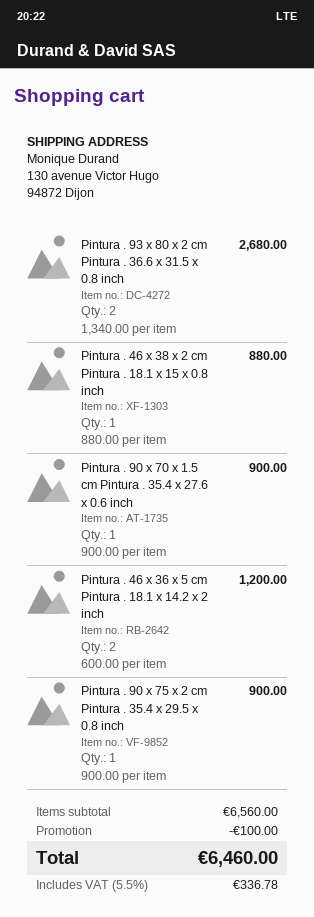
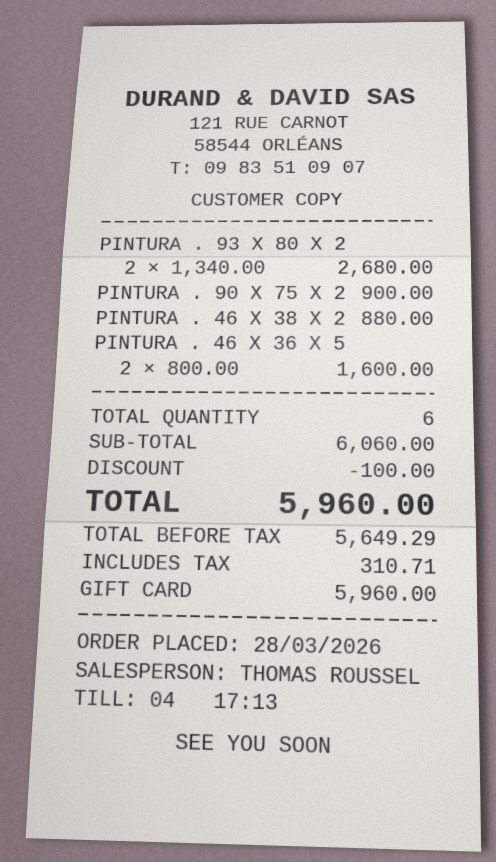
Pintura . 90 x 70 x 1.5 cm Pintura . 35.4 x 27.6 x 0.6 inch: 1 x 900.00 = 900.00 -> none
Pintura . 46 x 36 x 5 cm Pintura . 18.1 x 14.2 x 2 inch: 2 x 600.00 = 1200.00 -> 2 x 800.00 = 1600.00
subtotal: 6560.00 -> 6060.00
tax: 336.78 -> 310.71
total: 6460.00 -> 5960.00

